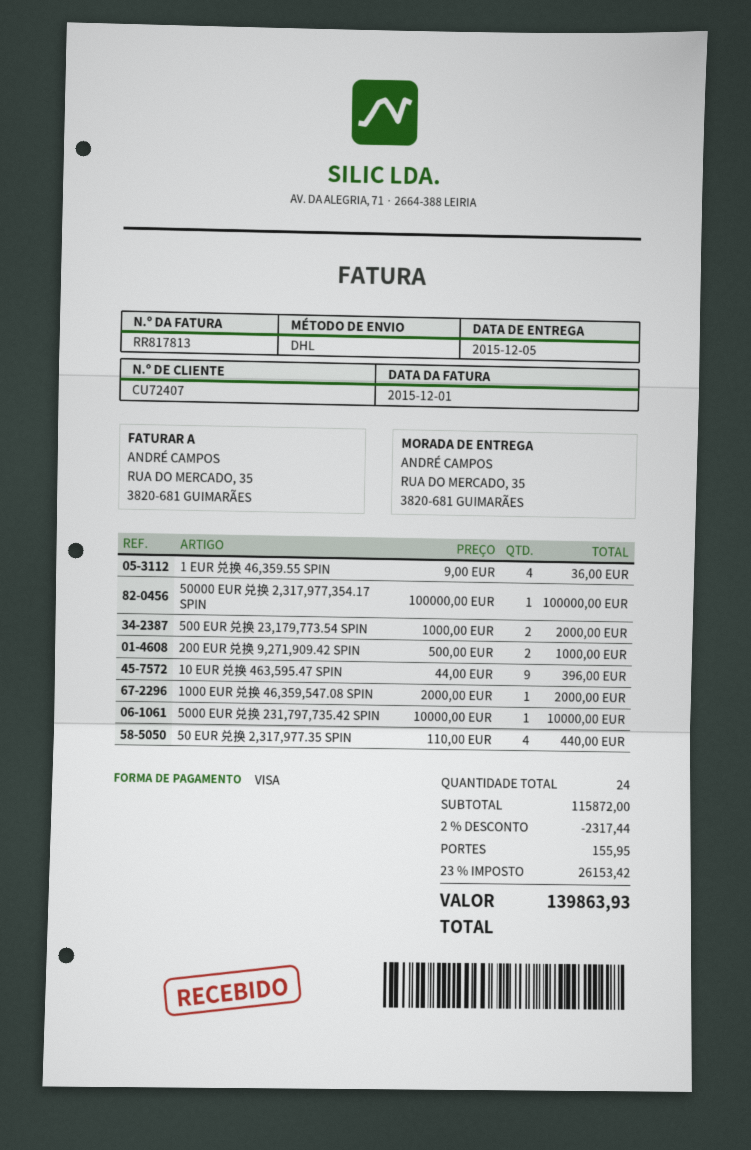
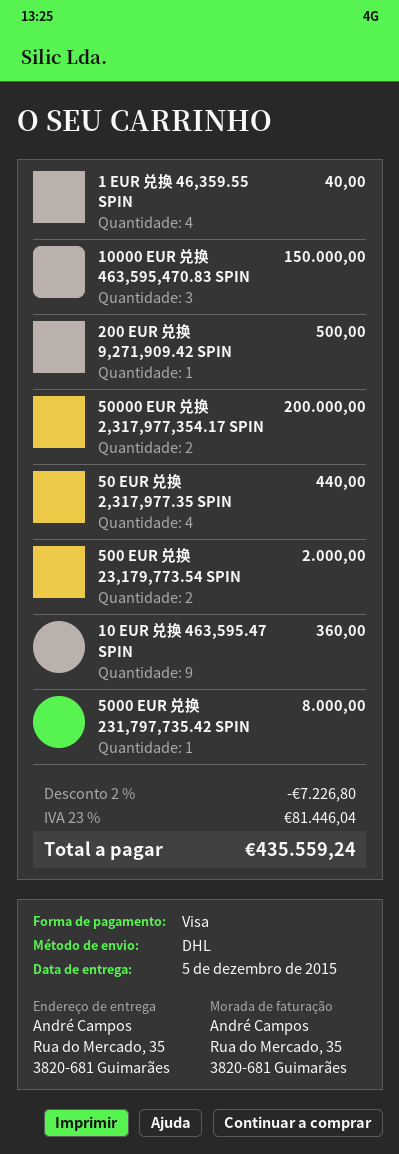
1 EUR 兑换 46,359.55 SPIN: 4 for 36.00 -> 4 for 40.00
50000 EUR 兑换 2,317,977,354.17 SPIN: 1 for 100000.00 -> 2 for 200000.00
200 EUR 兑换 9,271,909.42 SPIN: 2 for 1000.00 -> 1 for 500.00
10 EUR 兑换 463,595.47 SPIN: 9 for 396.00 -> 9 for 360.00
1000 EUR 兑换 46,359,547.08 SPIN: 1 for 2000.00 -> none
5000 EUR 兑换 231,797,735.42 SPIN: 1 for 10000.00 -> 1 for 8000.00
10000 EUR 兑换 463,595,470.83 SPIN: none -> 3 for 150000.00
discount: 2% = 2317.44 -> 2% = 7226.80
shipping: 155.95 -> none
tax: 23% = 26153.42 -> 23% = 81446.04
total: 139863.93 -> 435559.24

